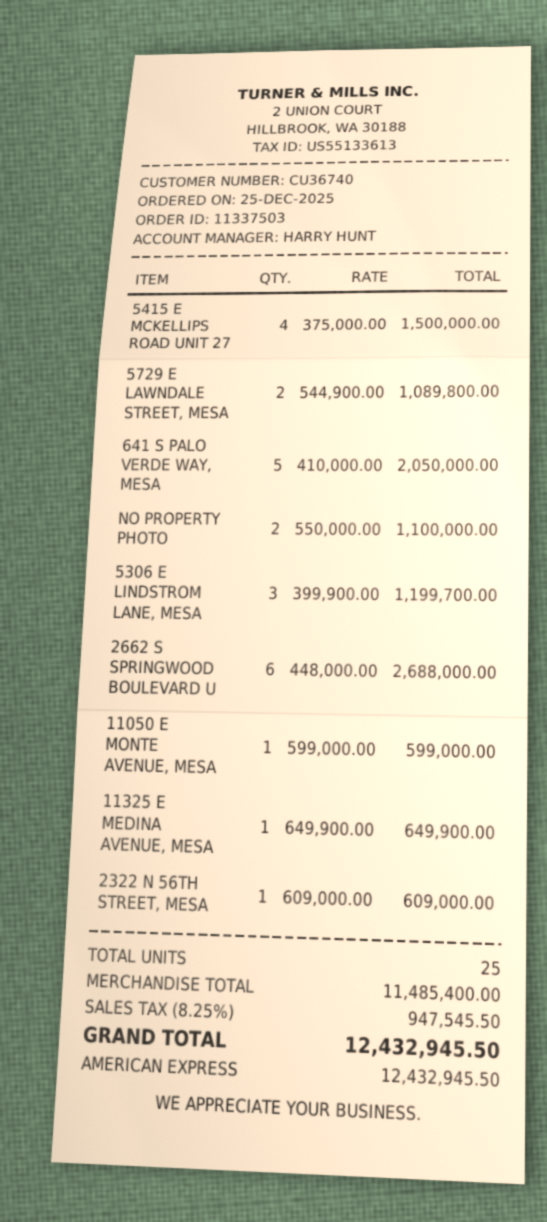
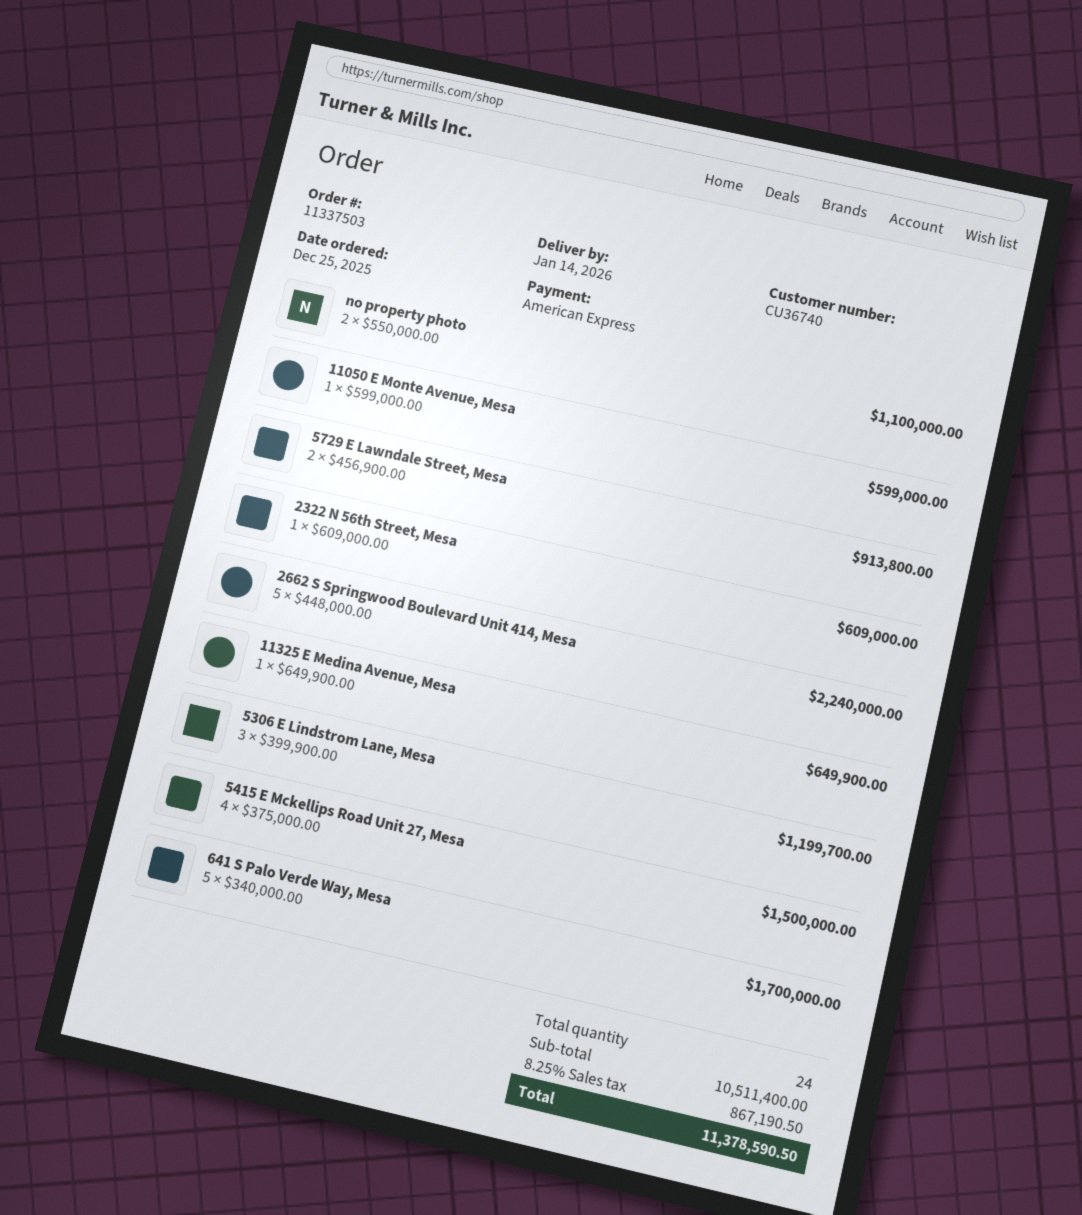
5729 E LAWNDALE STREET, MESA: 2 x 544900.00 = 1089800.00 -> 2 x 456900.00 = 913800.00
641 S PALO VERDE WAY, MESA: 5 x 410000.00 = 2050000.00 -> 5 x 340000.00 = 1700000.00
2662 S SPRINGWOOD BOULEVARD U: 6 x 448000.00 = 2688000.00 -> 5 x 448000.00 = 2240000.00
total quantity: 25 -> 24
subtotal: 11485400.00 -> 10511400.00
tax: 8.25% = 947545.50 -> 8.25% = 867190.50
total: 12432945.50 -> 11378590.50

